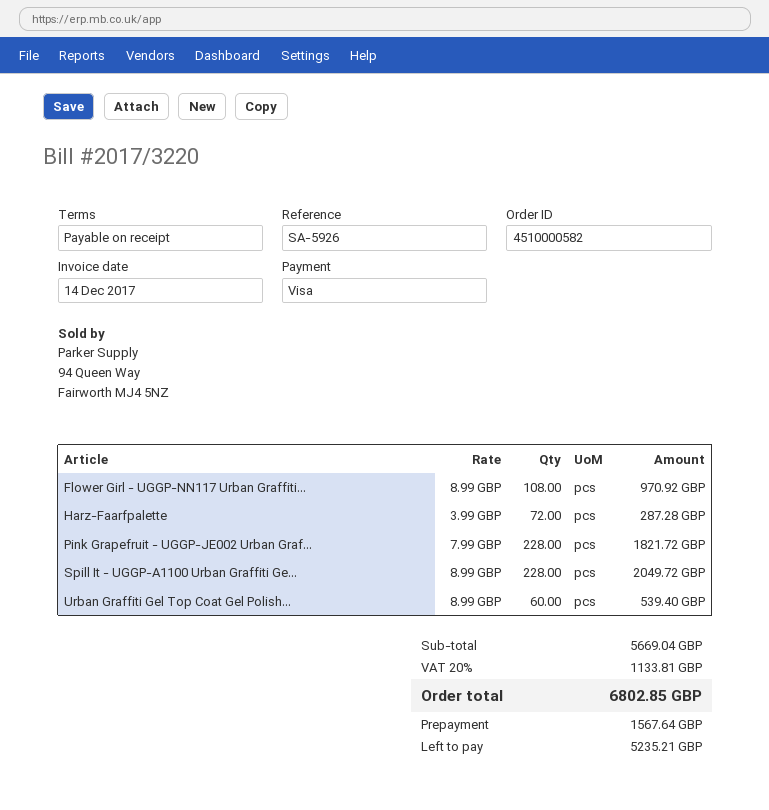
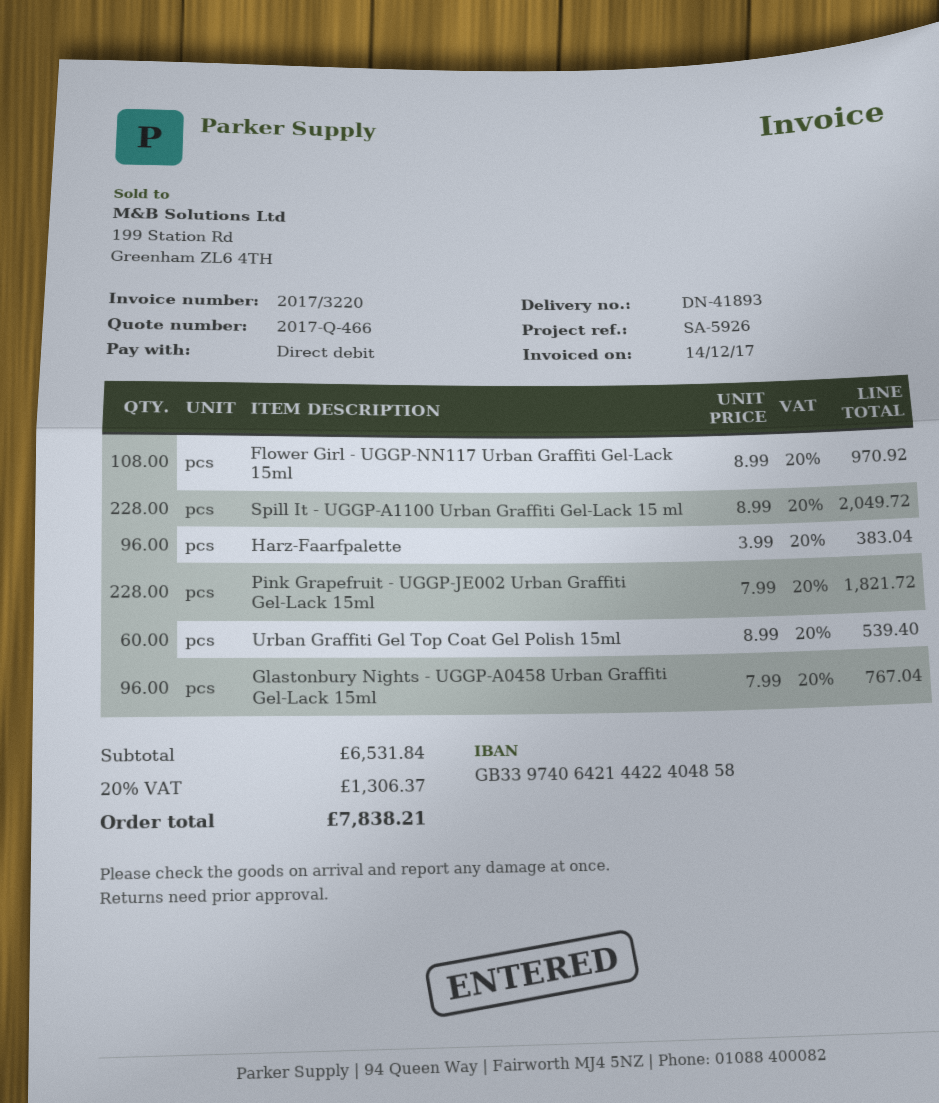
payment method: Visa -> direct debit
Harz-Faarfpalette: 72 x 3.99 = 287.28 -> 96 x 3.99 = 383.04
Glastonbury Nights - UGGP-A0458 Urban Graffiti Gel-Lack 15ml: none -> 96 x 7.99 = 767.04
subtotal: 5669.04 -> 6531.84
tax: 20% = 1133.81 -> 20% = 1306.37
total: 6802.85 -> 7838.21

